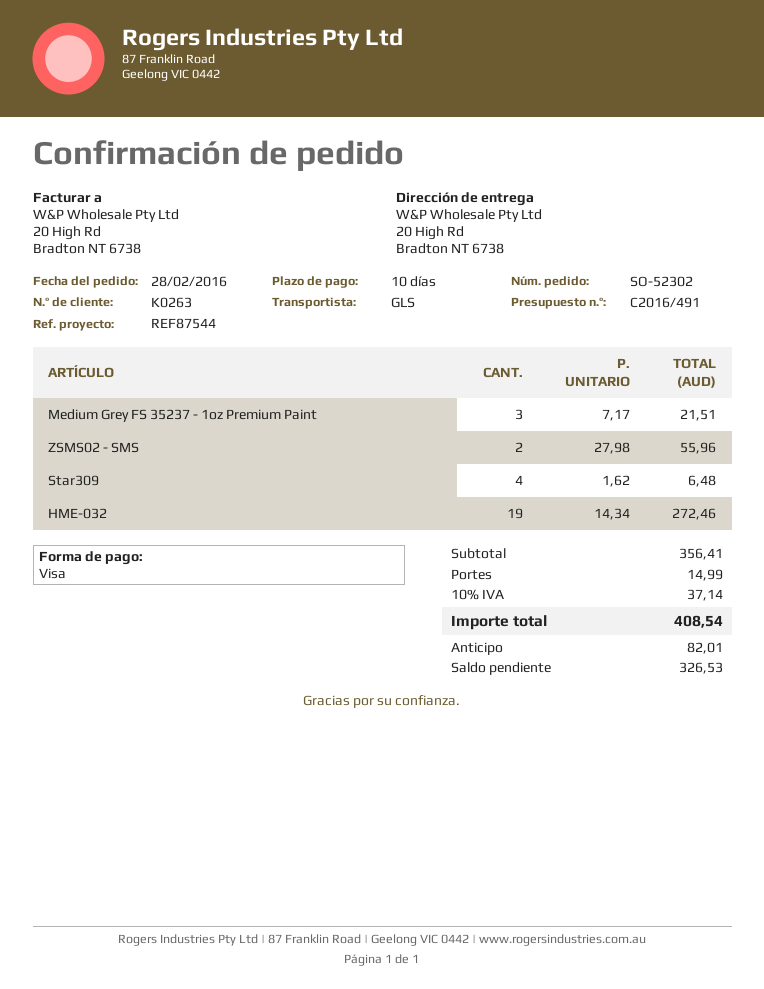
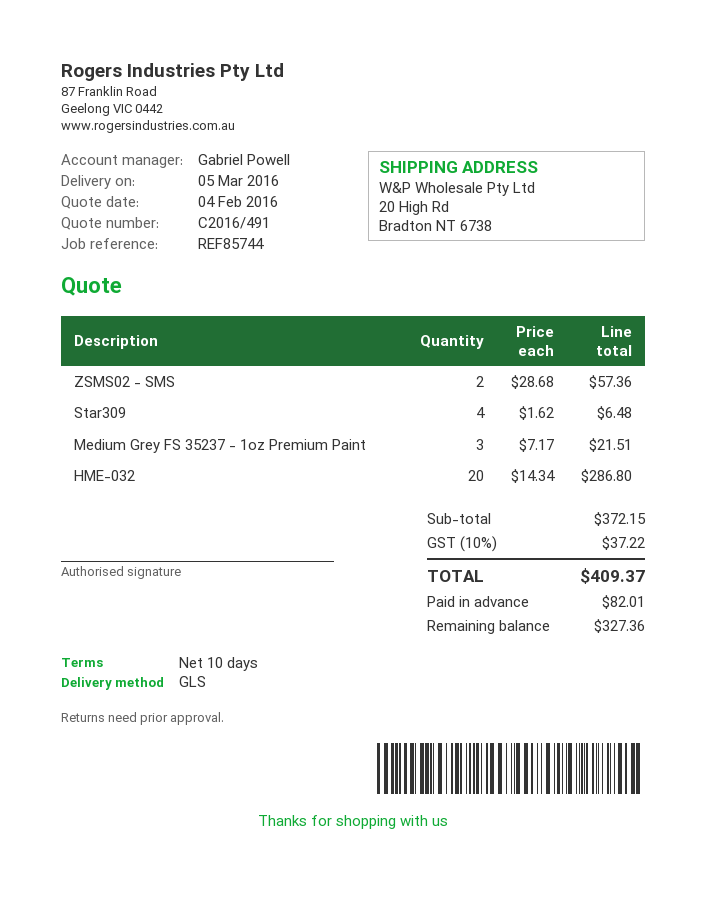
reference: REF87544 -> REF85744
ZSMS02 - SMS: 2 x 27.98 = 55.96 -> 2 x 28.68 = 57.36
HME-032: 19 x 14.34 = 272.46 -> 20 x 14.34 = 286.80
subtotal: 356.41 -> 372.15
shipping: 14.99 -> none
tax: 10% = 37.14 -> 10% = 37.22
total: 408.54 -> 409.37
balance: 326.53 -> 327.36

